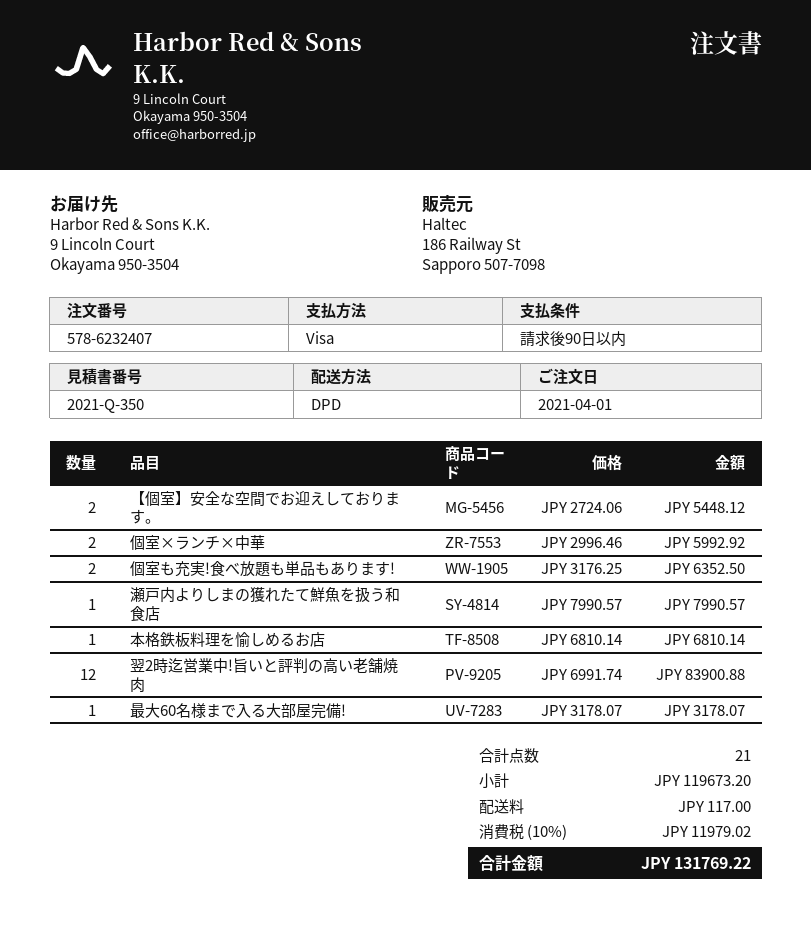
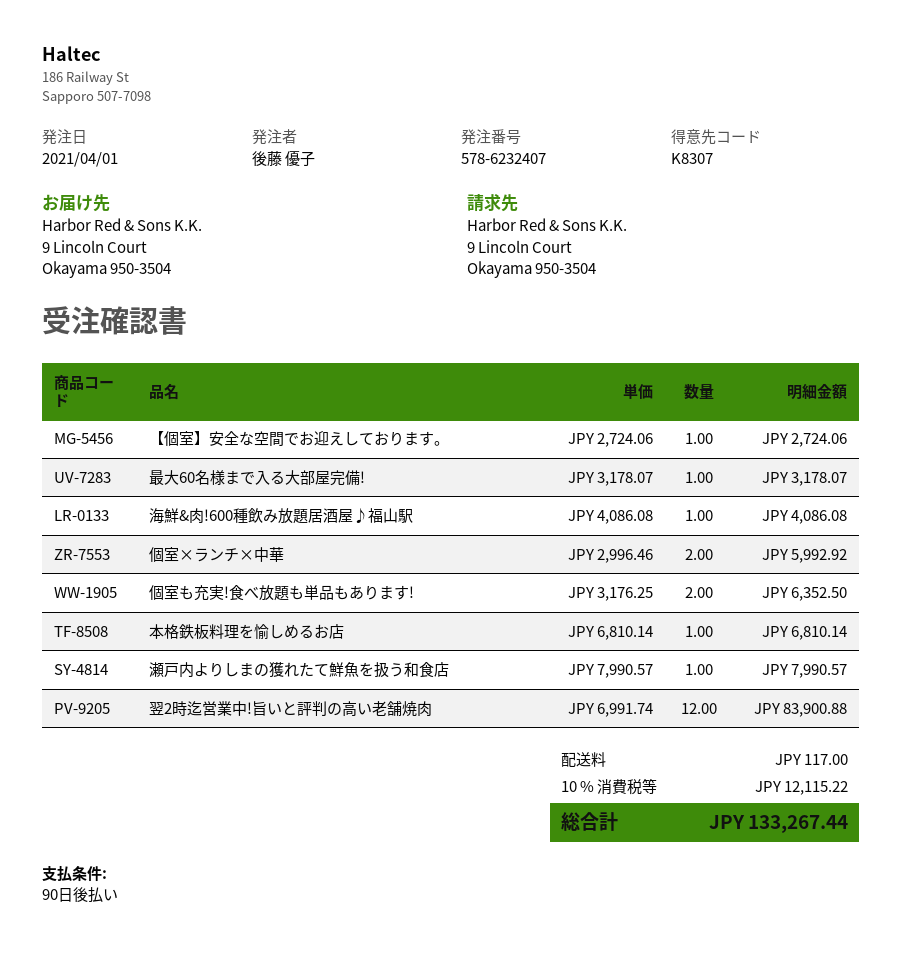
【個室】安全な空間でお迎えしております。: 2 x 2724.06 = 5448.12 -> 1 x 2724.06 = 2724.06
海鮮&肉!600種飲み放題居酒屋♪福山駅: none -> 1 x 4086.08 = 4086.08
tax: 10% = 11979.02 -> 10% = 12115.22
total: 131769.22 -> 133267.44

